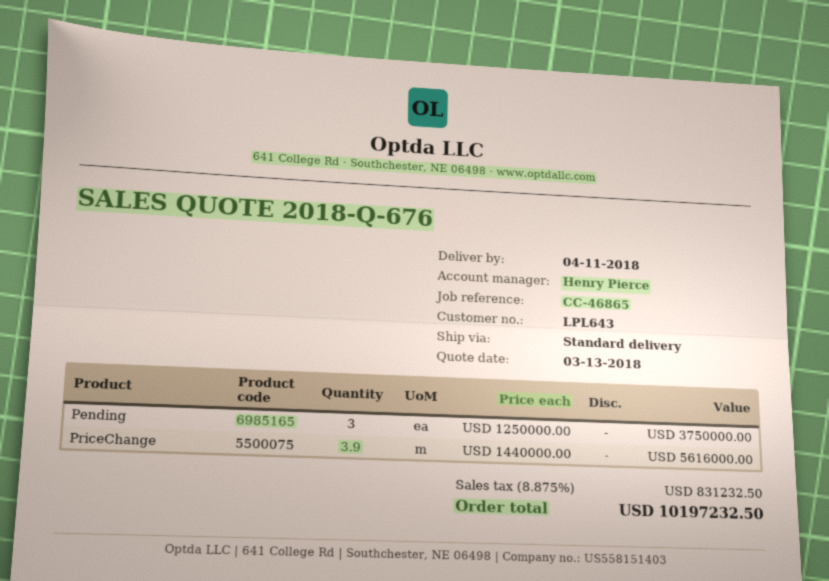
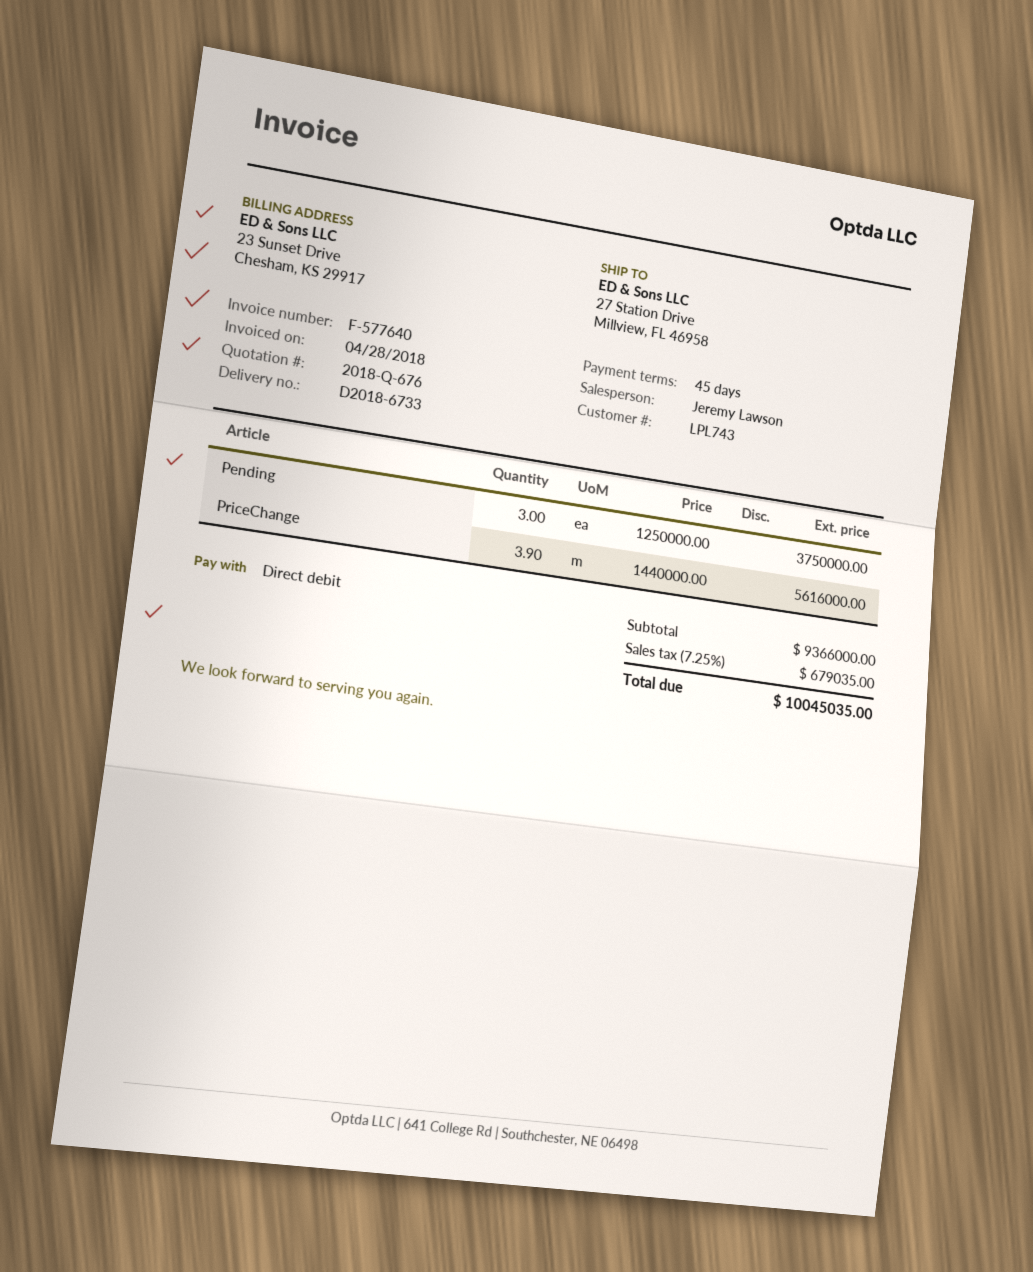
customer number: LPL643 -> LPL743
sales rep: Henry Pierce -> Jeremy Lawson
tax: 8.875% = 831232.50 -> 7.25% = 679035.00
total: 10197232.50 -> 10045035.00

